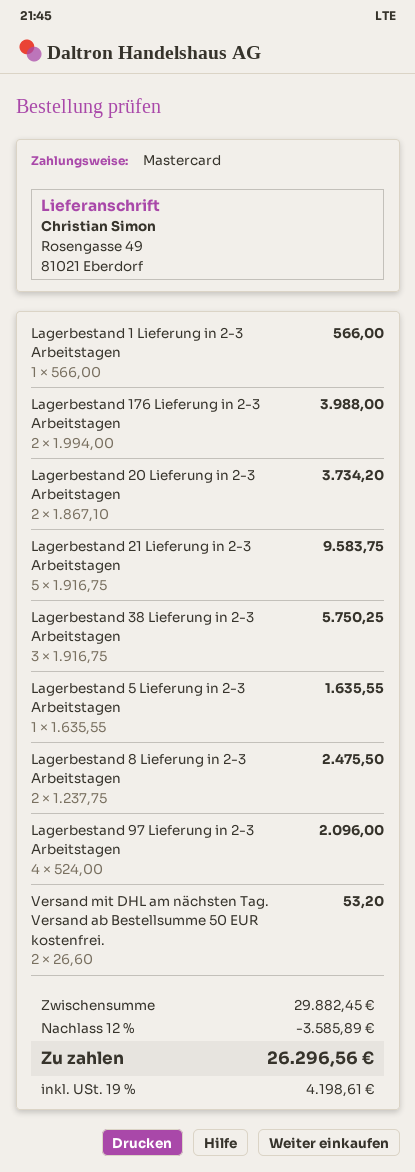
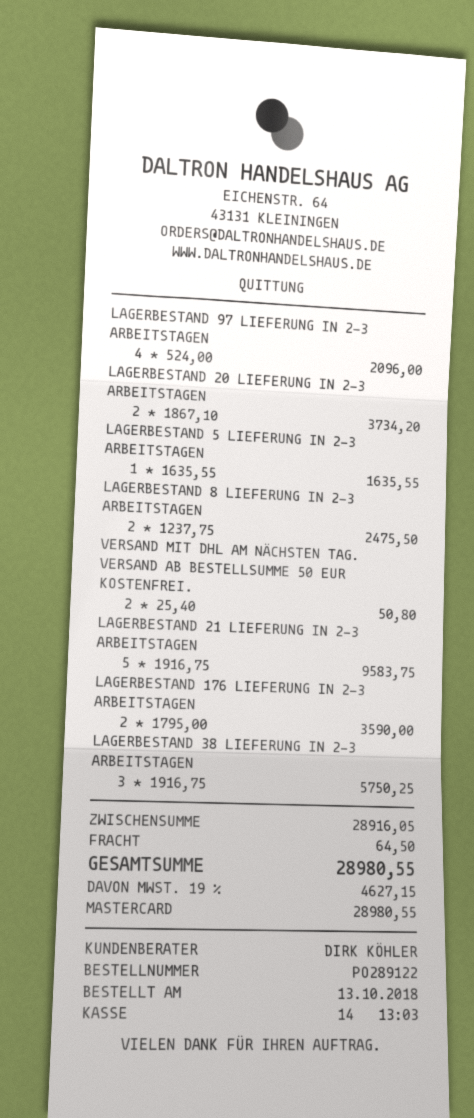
Lagerbestand 1 Lieferung in 2-3 Arbeitstagen: 1 x 566.00 = 566.00 -> none
Lagerbestand 176 Lieferung in 2-3 Arbeitstagen: 2 x 1994.00 = 3988.00 -> 2 x 1795.00 = 3590.00
Versand mit DHL am nächsten Tag. Versand ab Bestellsumme 50 EUR kostenfrei.: 2 x 26.60 = 53.20 -> 2 x 25.40 = 50.80
subtotal: 29882.45 -> 28916.05
discount: 12% = 3585.89 -> none
shipping: none -> 64.50
tax: 19% = 4198.61 -> 19% = 4627.15
total: 26296.56 -> 28980.55

